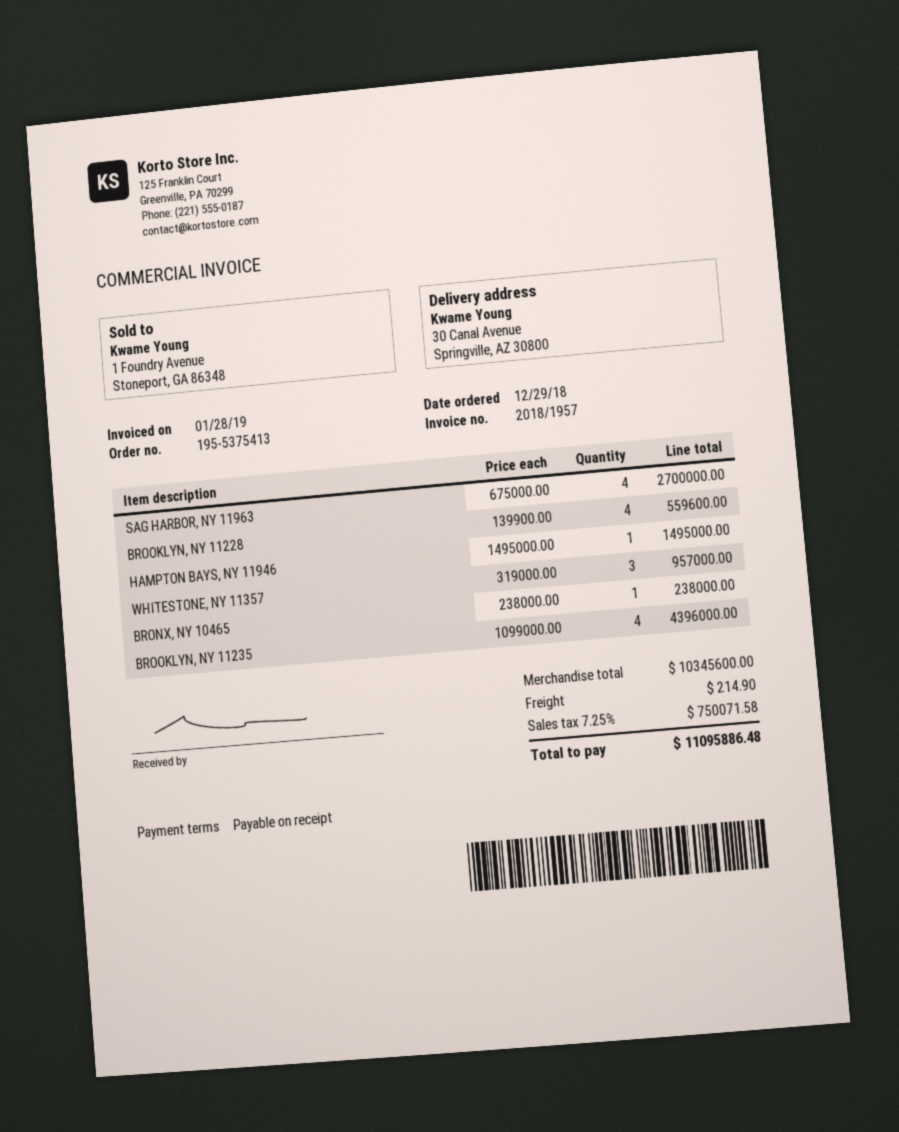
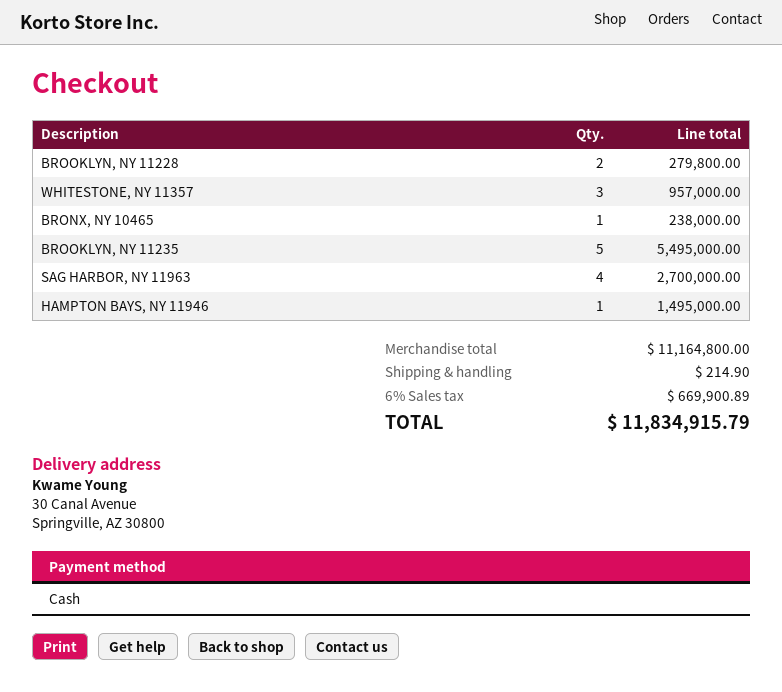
BROOKLYN, NY 11228: 4 for 559600.00 -> 2 for 279800.00
BROOKLYN, NY 11235: 4 for 4396000.00 -> 5 for 5495000.00
subtotal: 10345600.00 -> 11164800.00
tax: 7.25% = 750071.58 -> 6% = 669900.89
total: 11095886.48 -> 11834915.79

